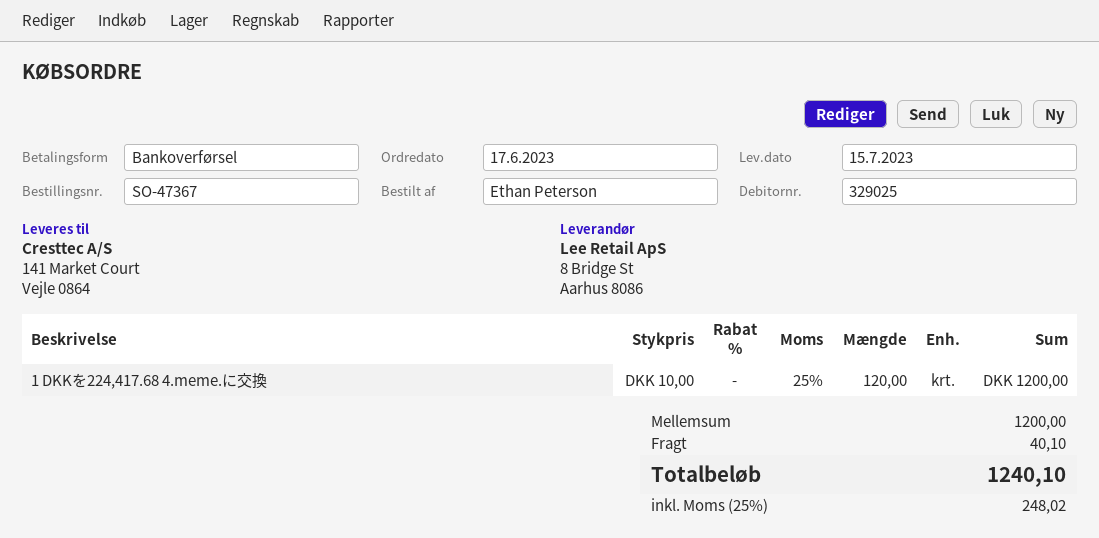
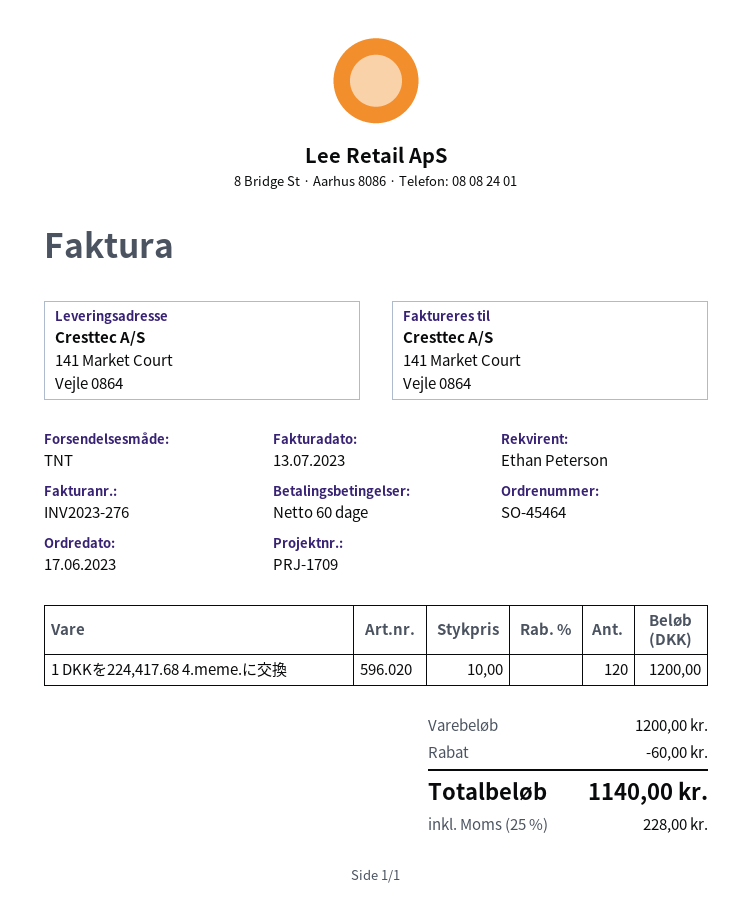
order number: SO-47367 -> SO-45464
discount: none -> 60.00
shipping: 40.10 -> none
tax: 25% = 248.02 -> 25% = 228.00
total: 1240.10 -> 1140.00

